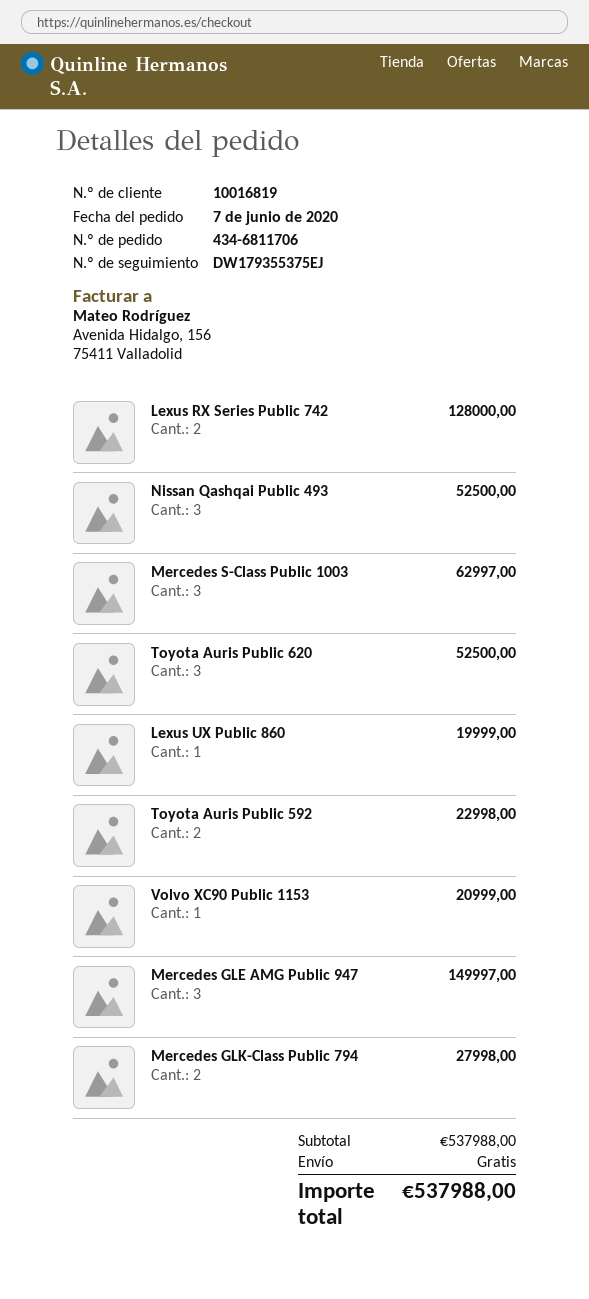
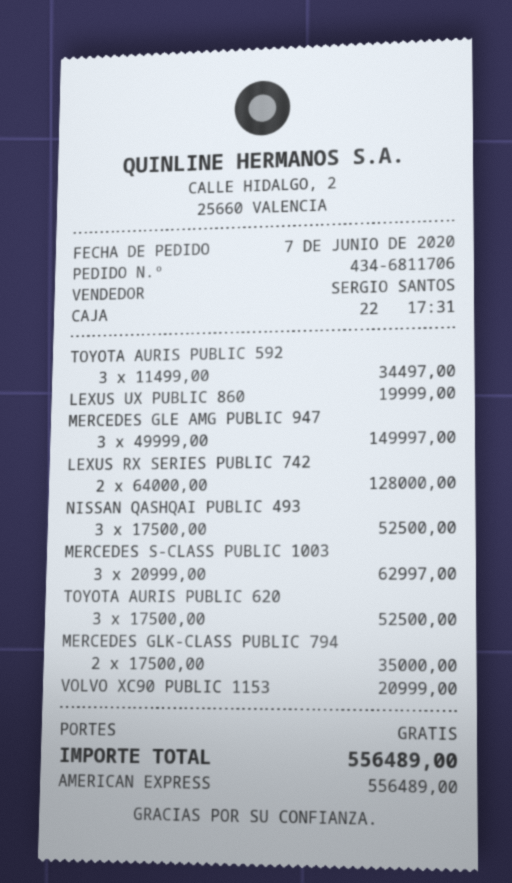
Toyota Auris Public 592: 2 for 22998.00 -> 3 for 34497.00
Mercedes GLK-Class Public 794: 2 for 27998.00 -> 2 for 35000.00
total: 537988.00 -> 556489.00

